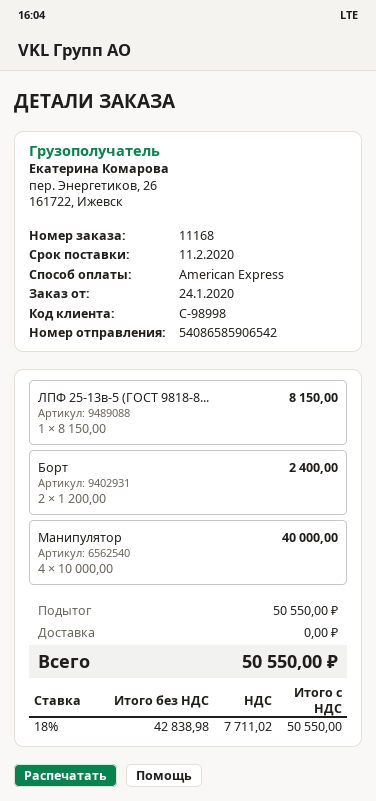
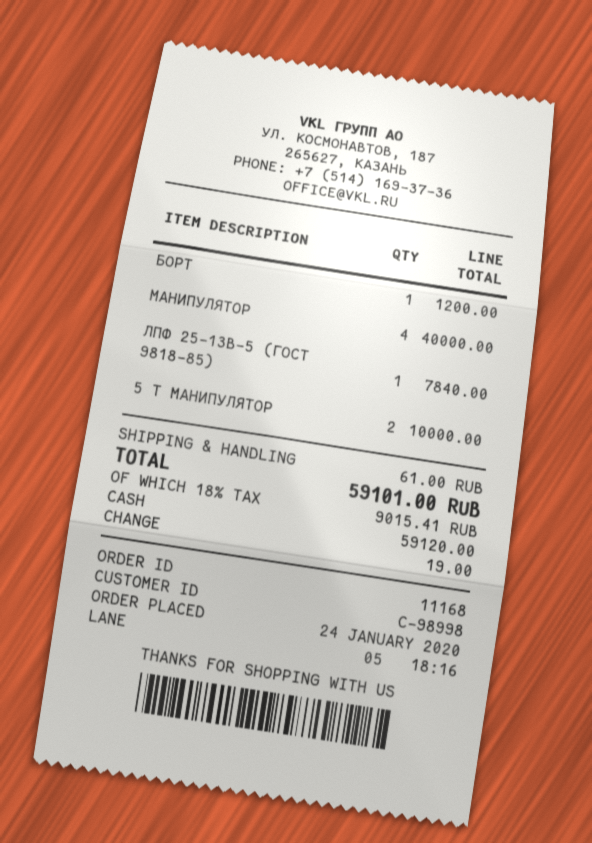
payment method: American Express -> cash
ЛПФ 25-13в-5 (ГОСТ 9818-8...: 1 for 8150.00 -> 1 for 7840.00
Борт: 2 for 2400.00 -> 1 for 1200.00
5 Т МАНИПУЛЯТОР: none -> 2 for 10000.00
shipping: 0.00 -> 61.00
tax: 18% = 7711.02 -> 18% = 9015.41
total: 50550.00 -> 59101.00

